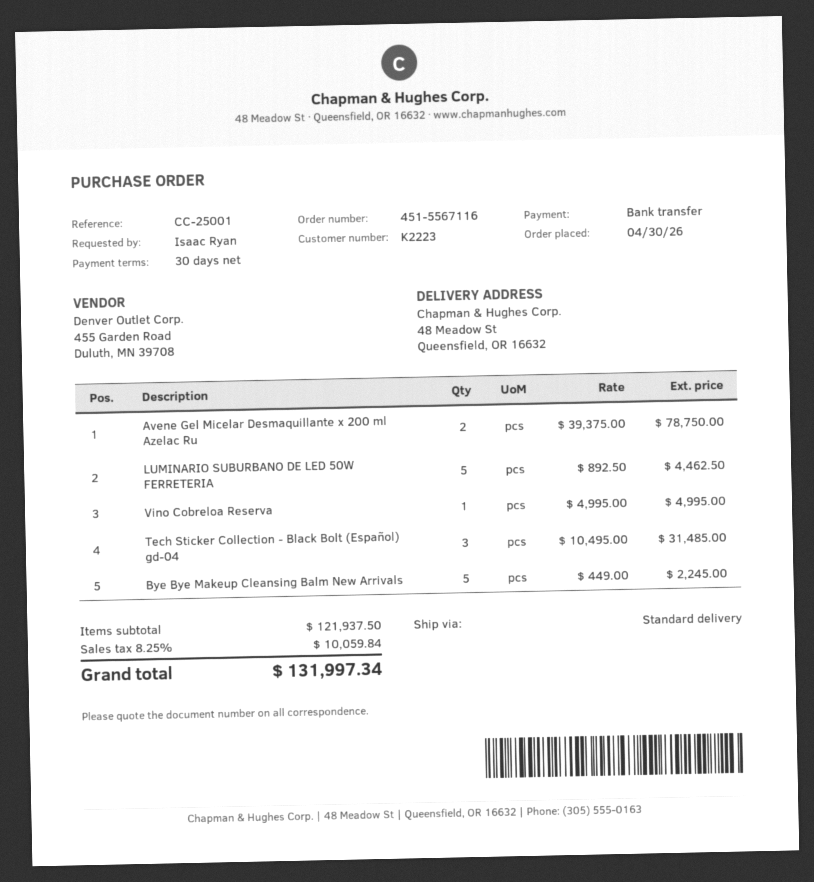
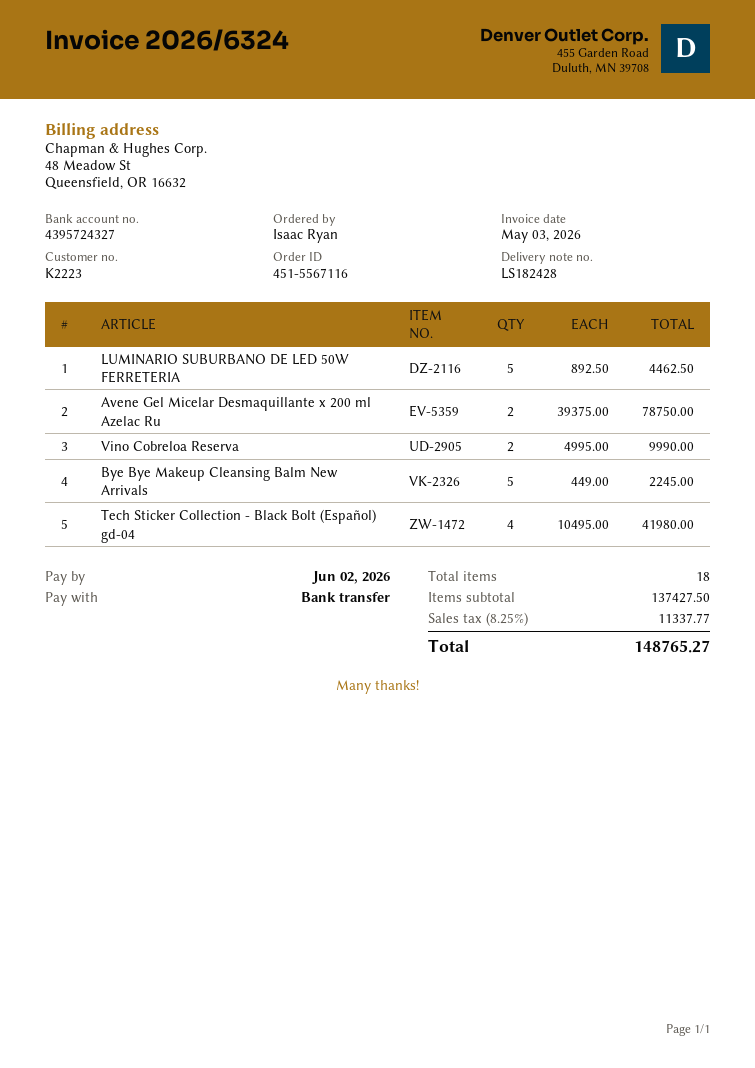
Vino Cobreloa Reserva: 1 x 4995.00 = 4995.00 -> 2 x 4995.00 = 9990.00
Tech Sticker Collection - Black Bolt (Español) gd-04: 3 x 10495.00 = 31485.00 -> 4 x 10495.00 = 41980.00
subtotal: 121937.50 -> 137427.50
tax: 8.25% = 10059.84 -> 8.25% = 11337.77
total: 131997.34 -> 148765.27

